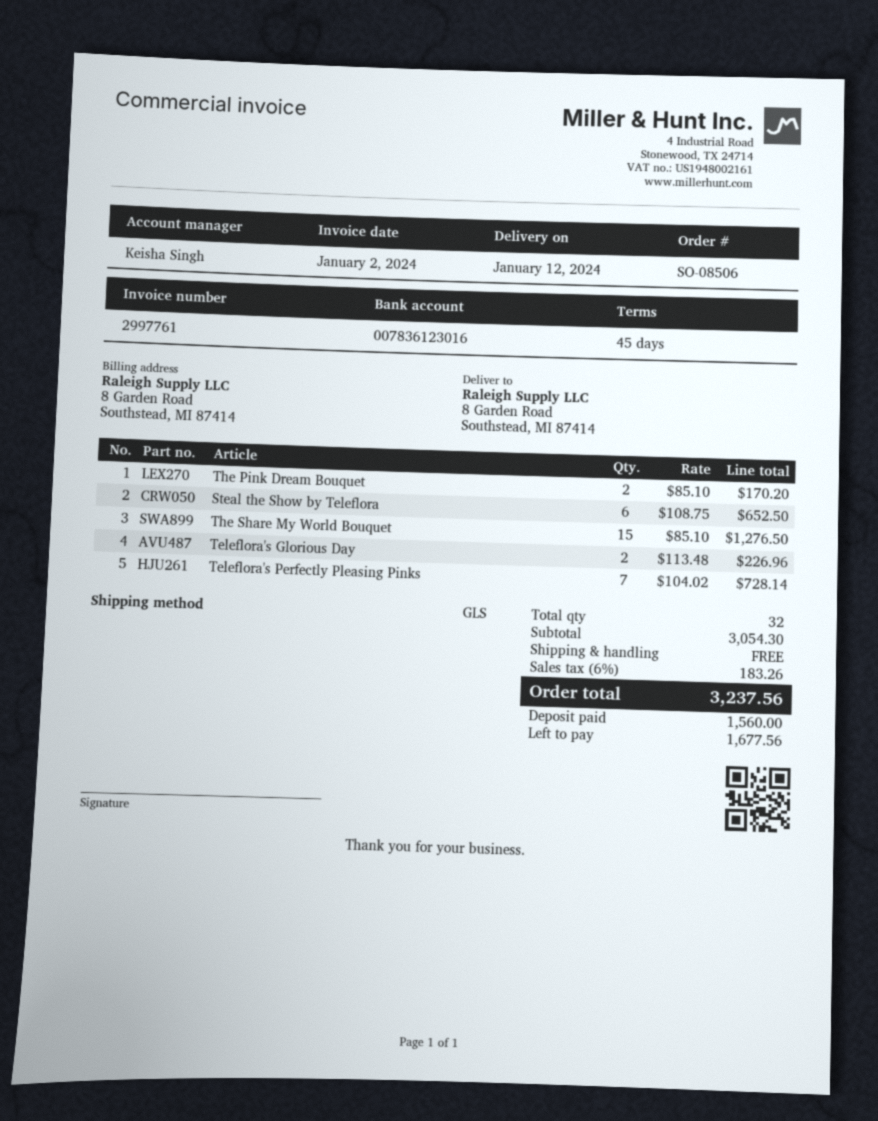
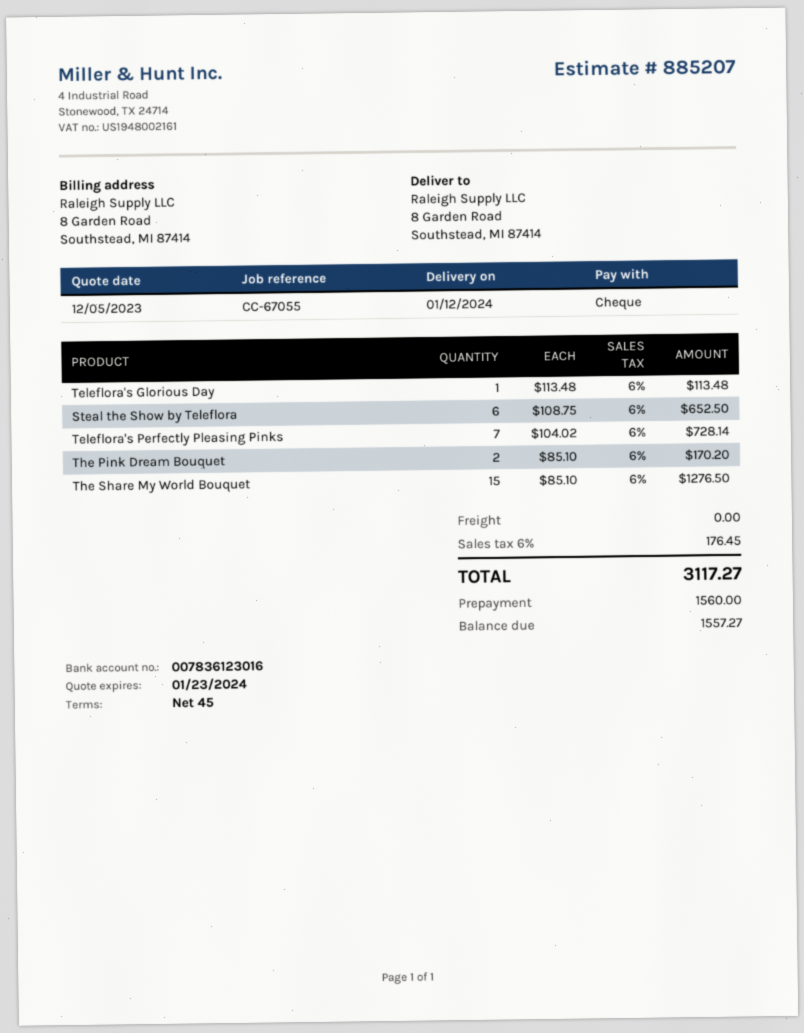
Teleflora's Glorious Day: 2 x 113.48 = 226.96 -> 1 x 113.48 = 113.48
tax: 6% = 183.26 -> 6% = 176.45
total: 3237.56 -> 3117.27
balance: 1677.56 -> 1557.27

